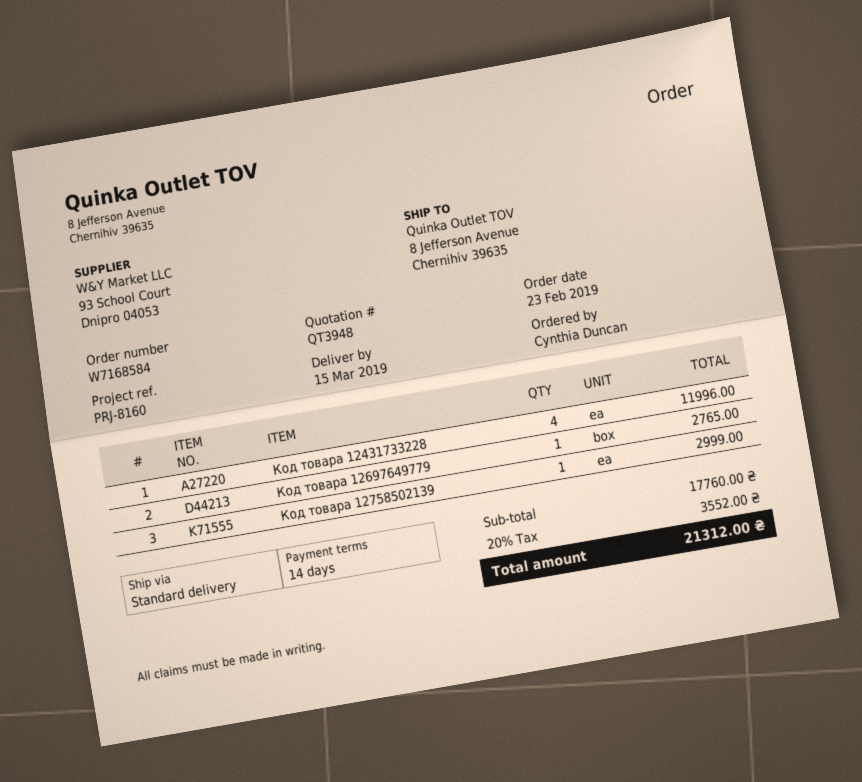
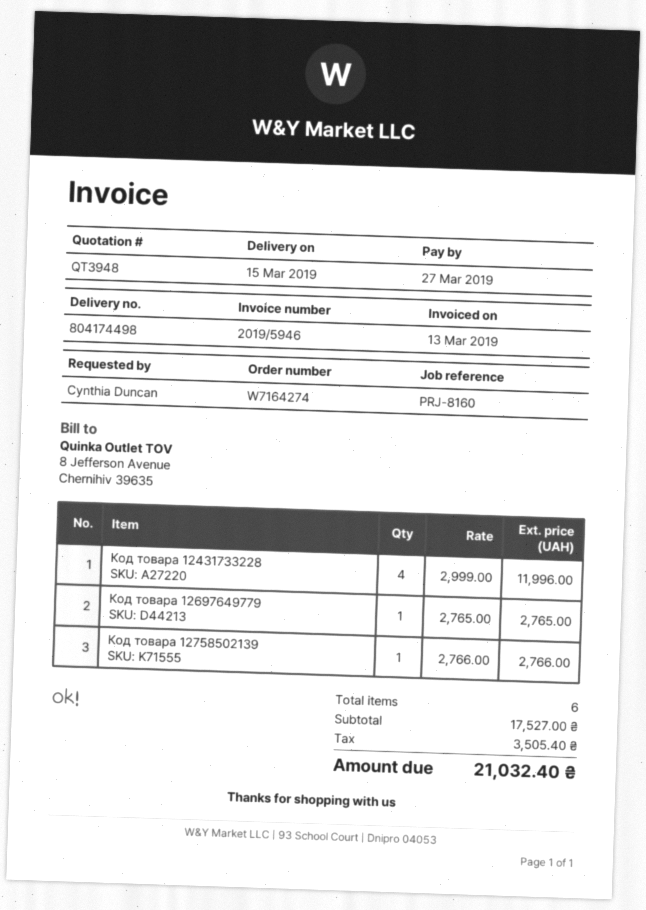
order number: W7168584 -> W7164274
Код товара 12758502139: 1 for 2999.00 -> 1 for 2766.00
subtotal: 17760.00 -> 17527.00
tax: 3552.00 -> 3505.40
total: 21312.00 -> 21032.40

